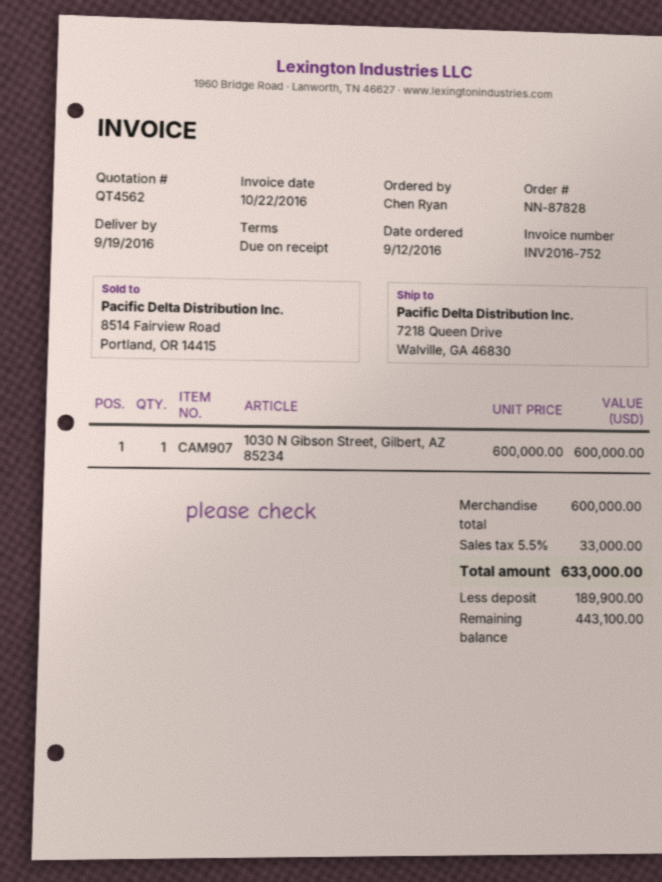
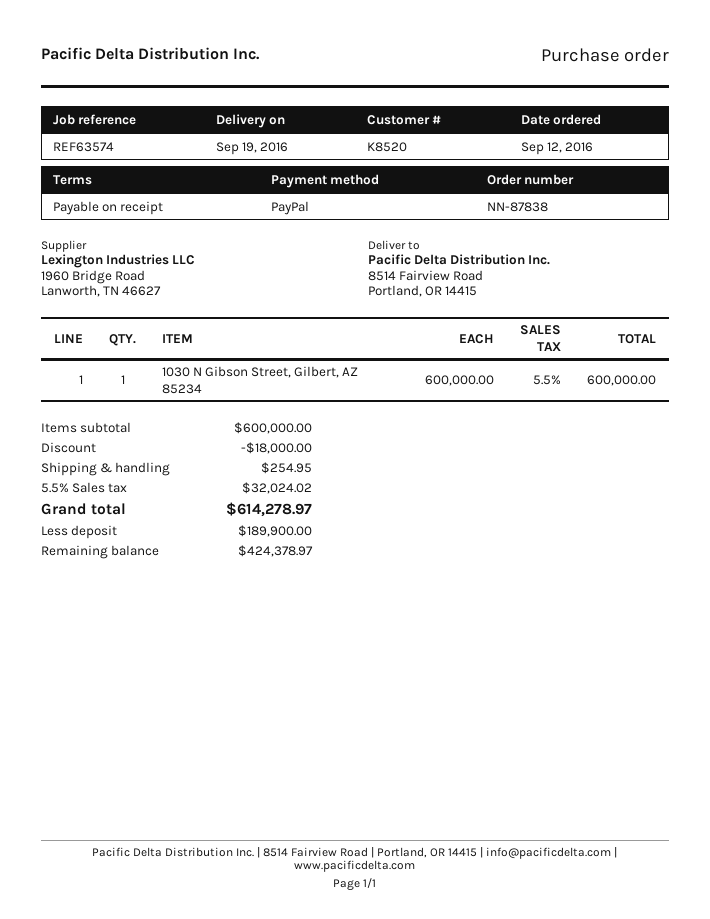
order number: NN-87828 -> NN-87838
ship to: 7218 Queen Drive, Walville, GA 46830 -> 8514 Fairview Road, Portland, OR 14415
discount: none -> 18000.00
shipping: none -> 254.95
tax: 5.5% = 33000.00 -> 5.5% = 32024.02
total: 633000.00 -> 614278.97
balance: 443100.00 -> 424378.97

